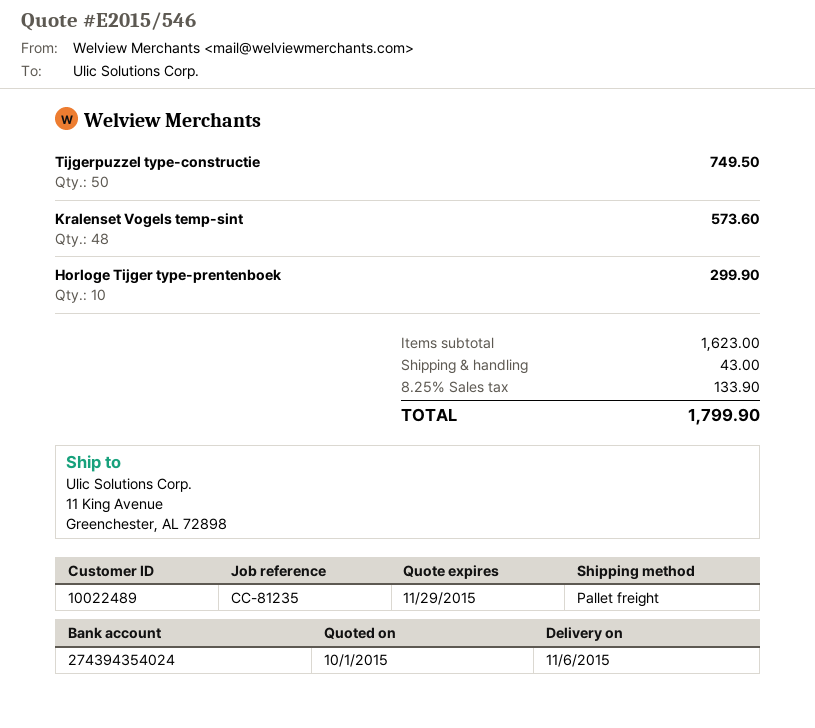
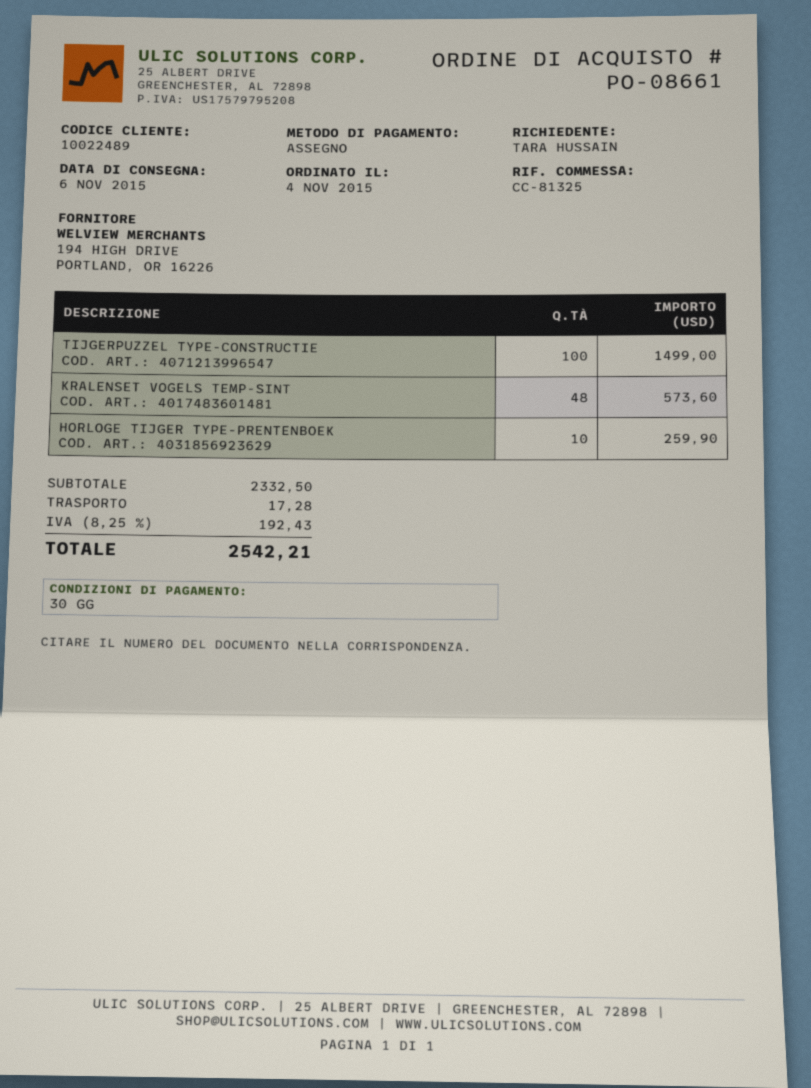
reference: CC-81235 -> CC-81325
Tijgerpuzzel type-constructie: 50 for 749.50 -> 100 for 1499.00
Horloge Tijger type-prentenboek: 10 for 299.90 -> 10 for 259.90
subtotal: 1623.00 -> 2332.50
shipping: 43.00 -> 17.28
tax: 8.25% = 133.90 -> 8.25% = 192.43
total: 1799.90 -> 2542.21

